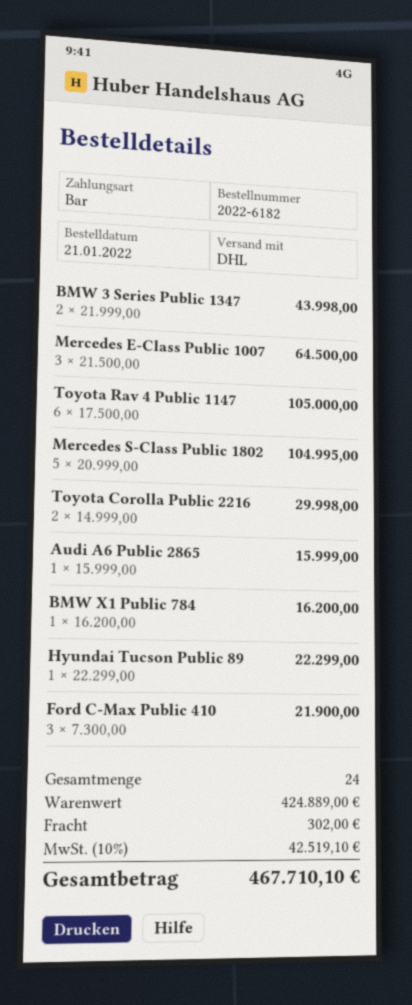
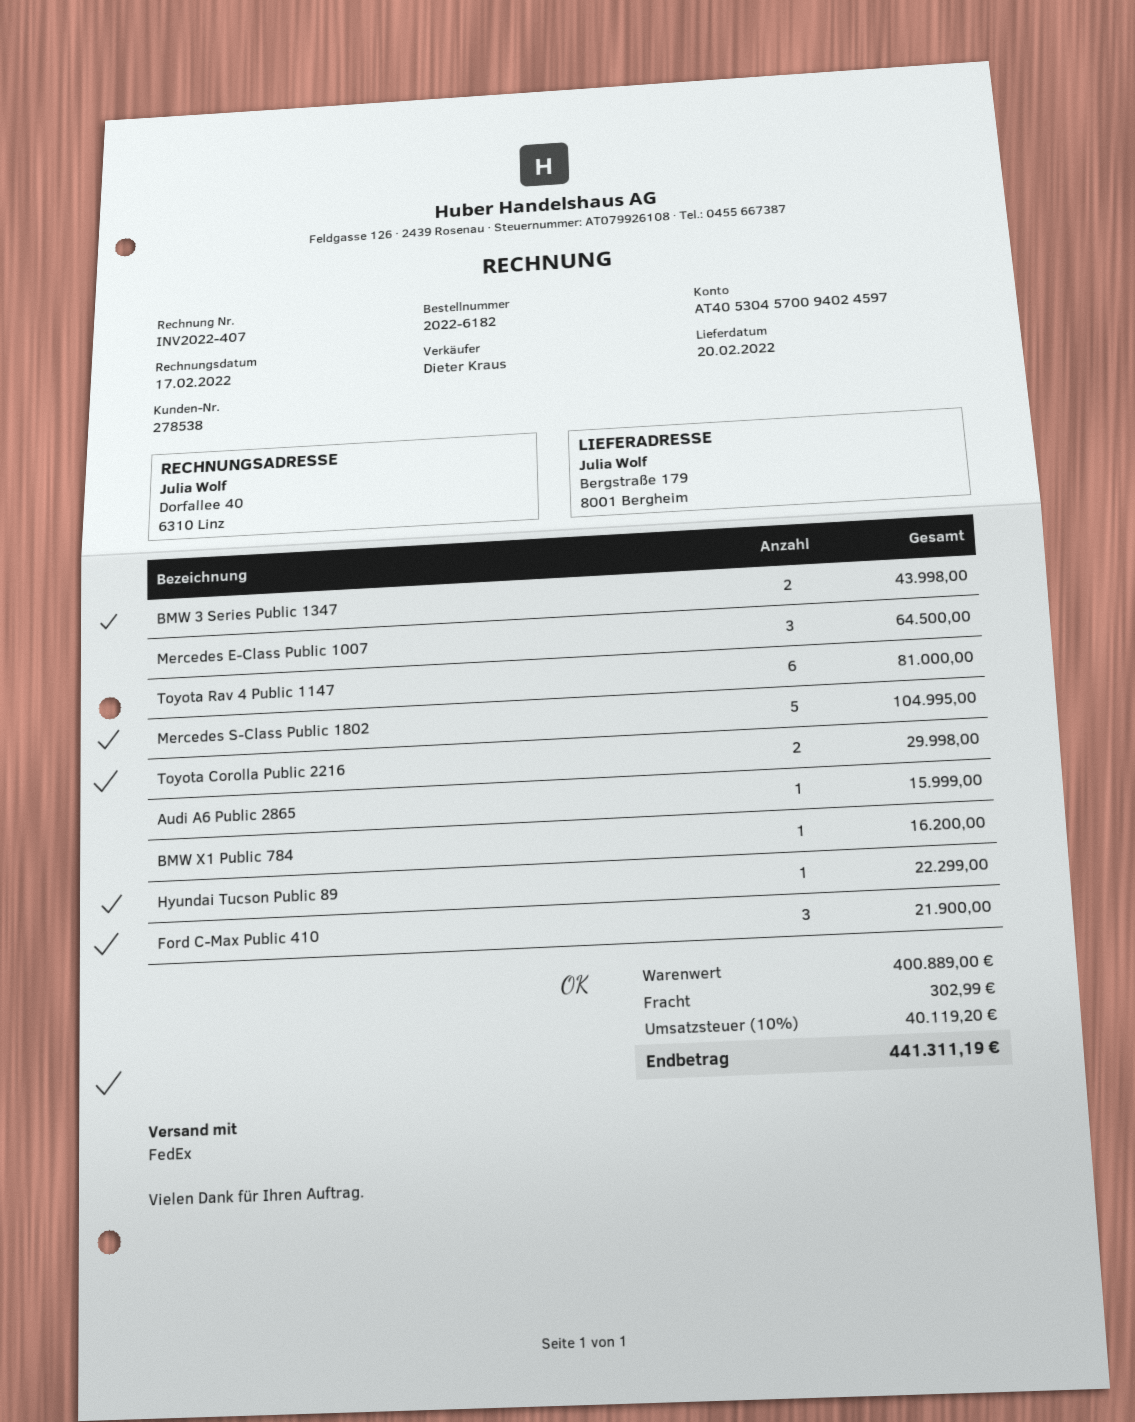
shipping method: DHL -> FedEx
Toyota Rav 4 Public 1147: 6 for 105000.00 -> 6 for 81000.00
subtotal: 424889.00 -> 400889.00
shipping: 302.00 -> 302.99
tax: 10% = 42519.10 -> 10% = 40119.20
total: 467710.10 -> 441311.19

